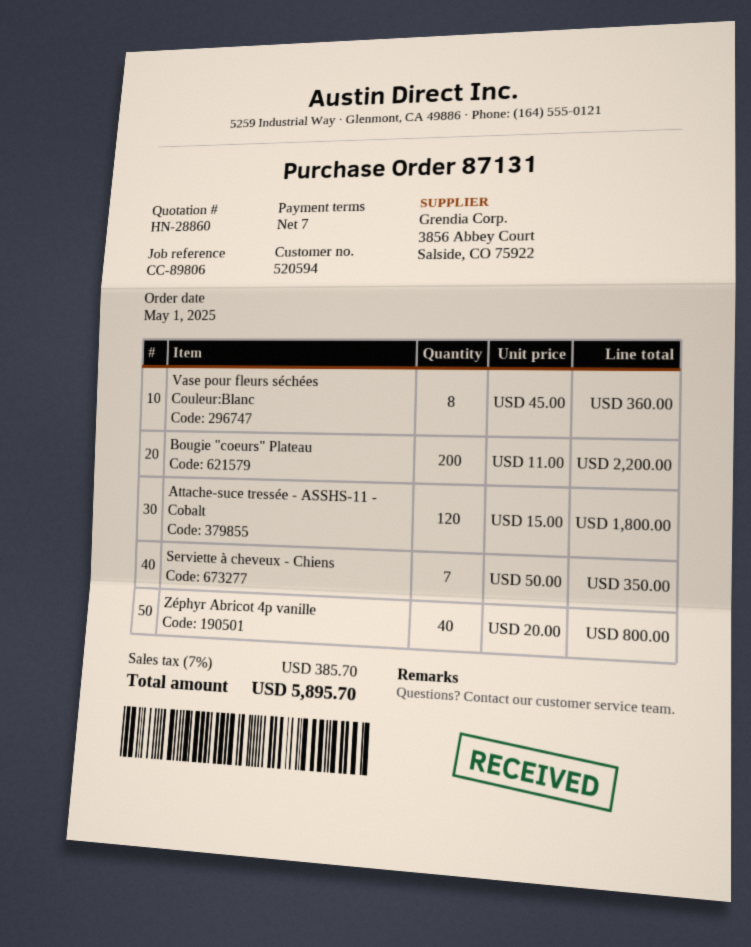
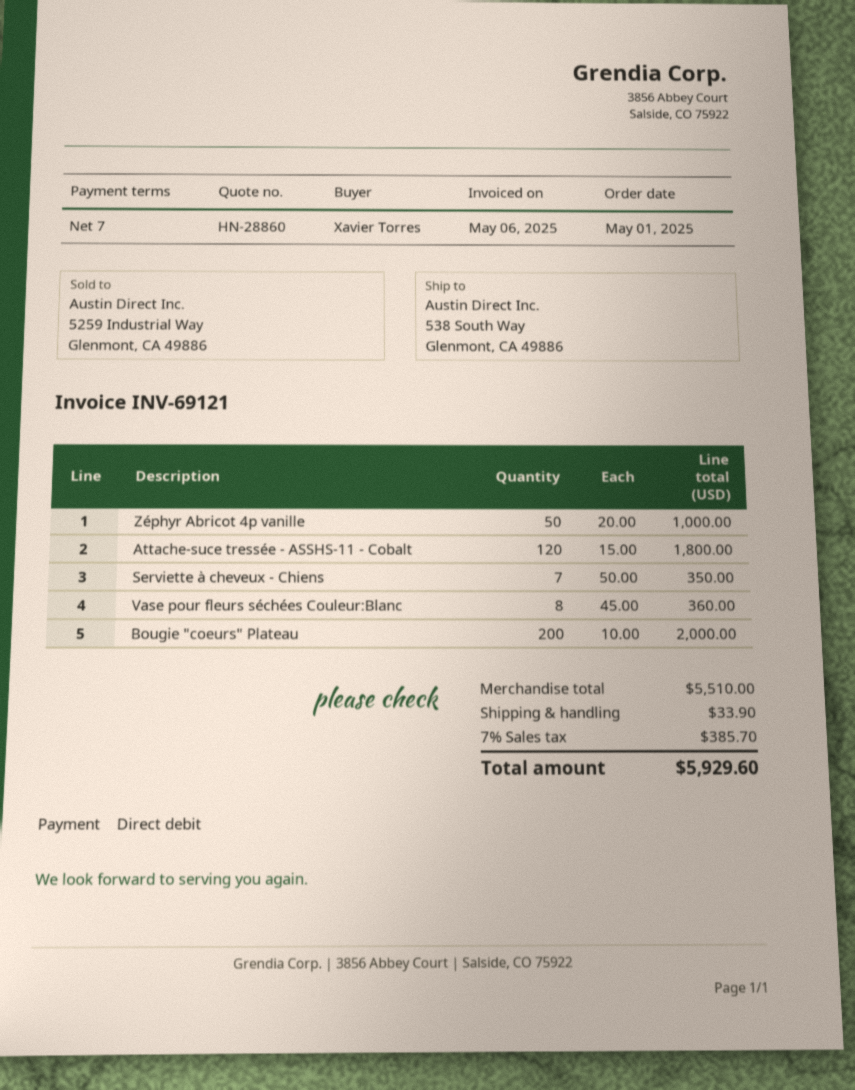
Bougie "coeurs" Plateau: 200 x 11.00 = 2200.00 -> 200 x 10.00 = 2000.00
Zéphyr Abricot 4p vanille: 40 x 20.00 = 800.00 -> 50 x 20.00 = 1000.00
shipping: none -> 33.90
total: 5895.70 -> 5929.60

